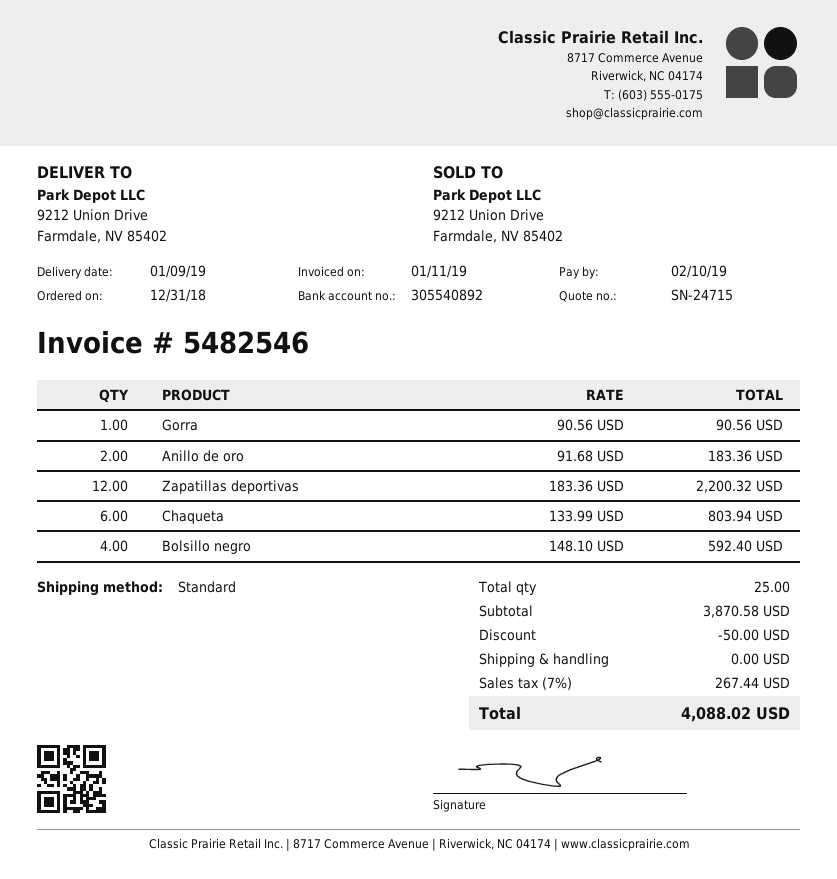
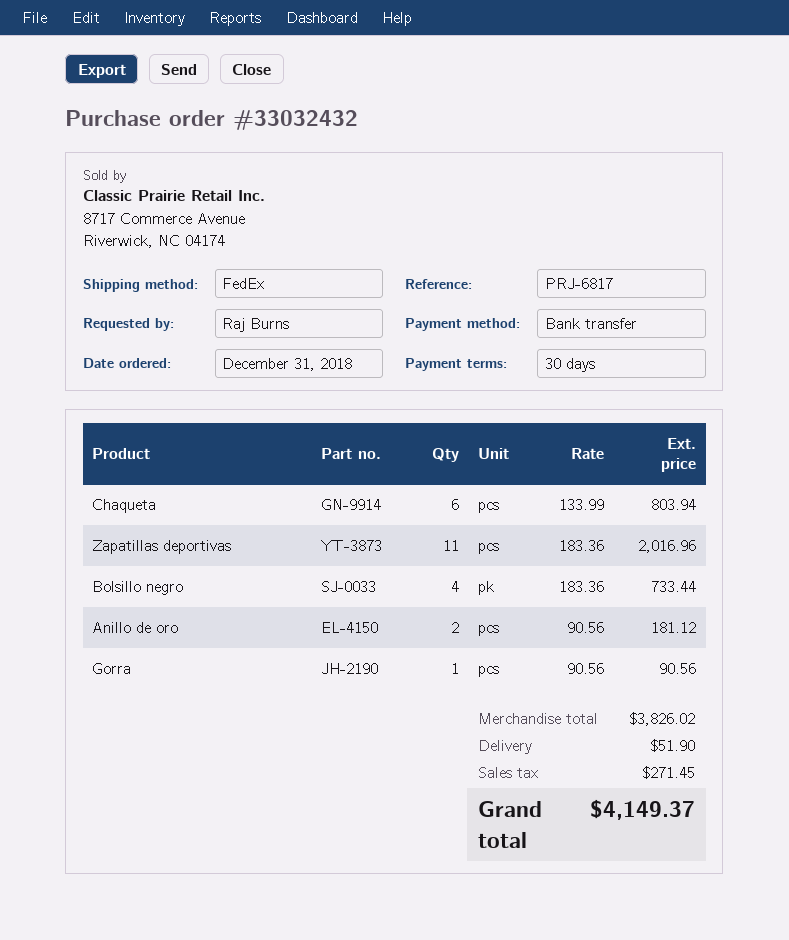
shipping method: standard -> FedEx
Anillo de oro: 2 x 91.68 = 183.36 -> 2 x 90.56 = 181.12
Zapatillas deportivas: 12 x 183.36 = 2200.32 -> 11 x 183.36 = 2016.96
Bolsillo negro: 4 x 148.10 = 592.40 -> 4 x 183.36 = 733.44
subtotal: 3870.58 -> 3826.02
discount: 50.00 -> none
shipping: 0.00 -> 51.90
tax: 267.44 -> 271.45
total: 4088.02 -> 4149.37

